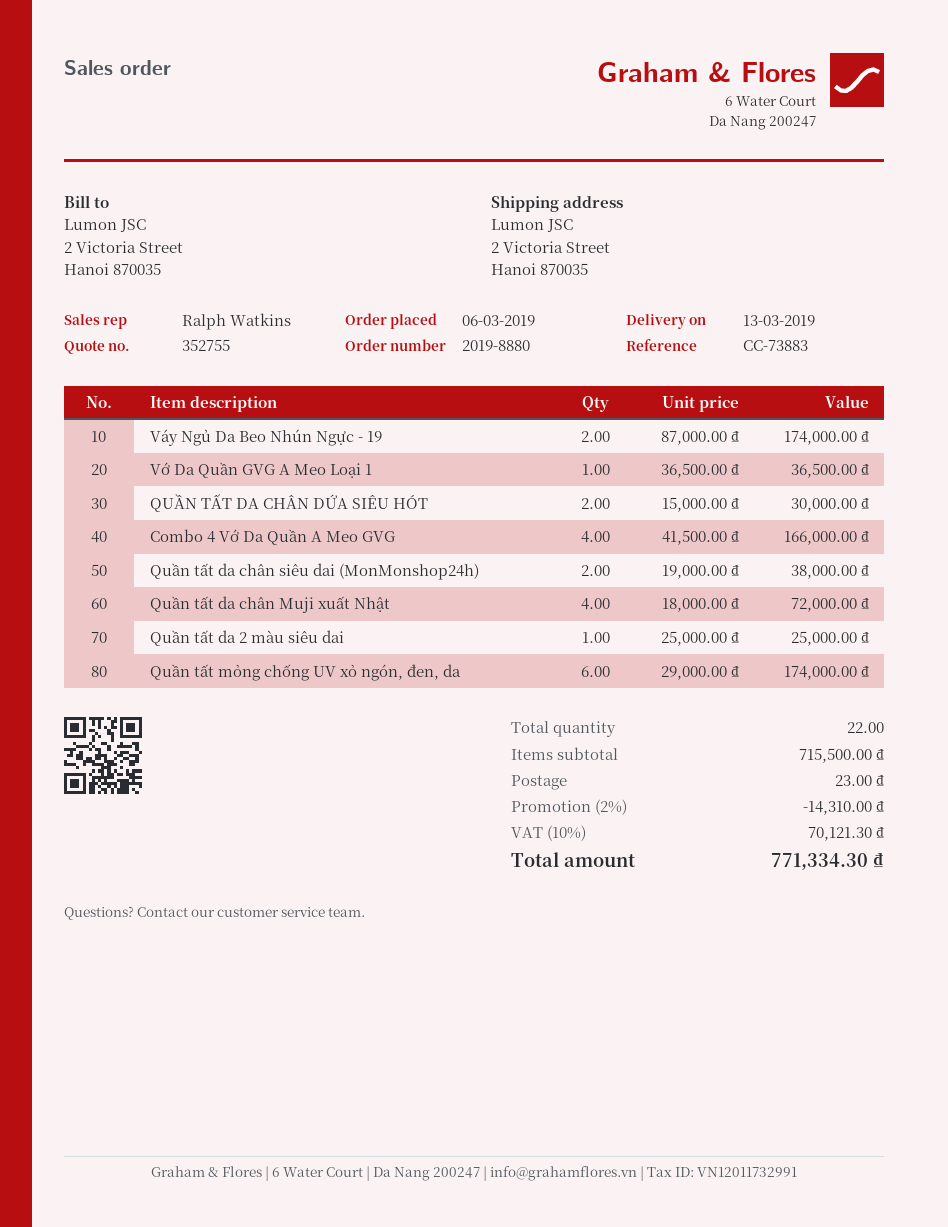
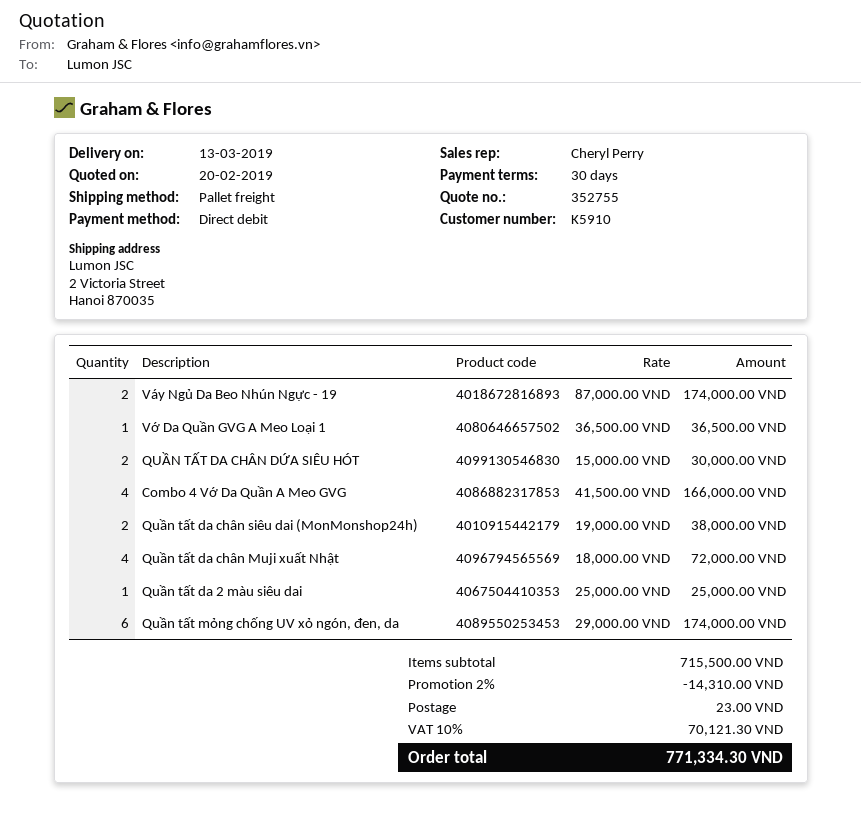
sales rep: Ralph Watkins -> Cheryl Perry

